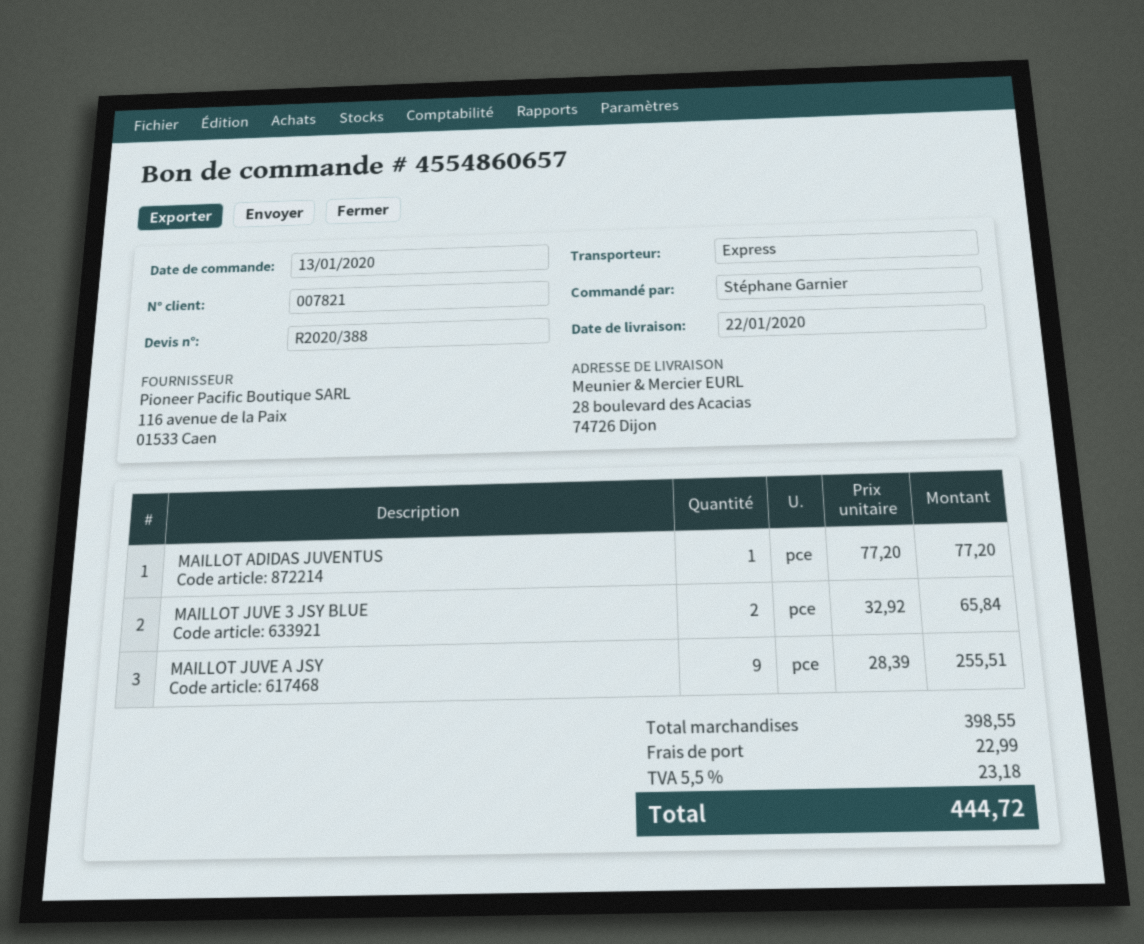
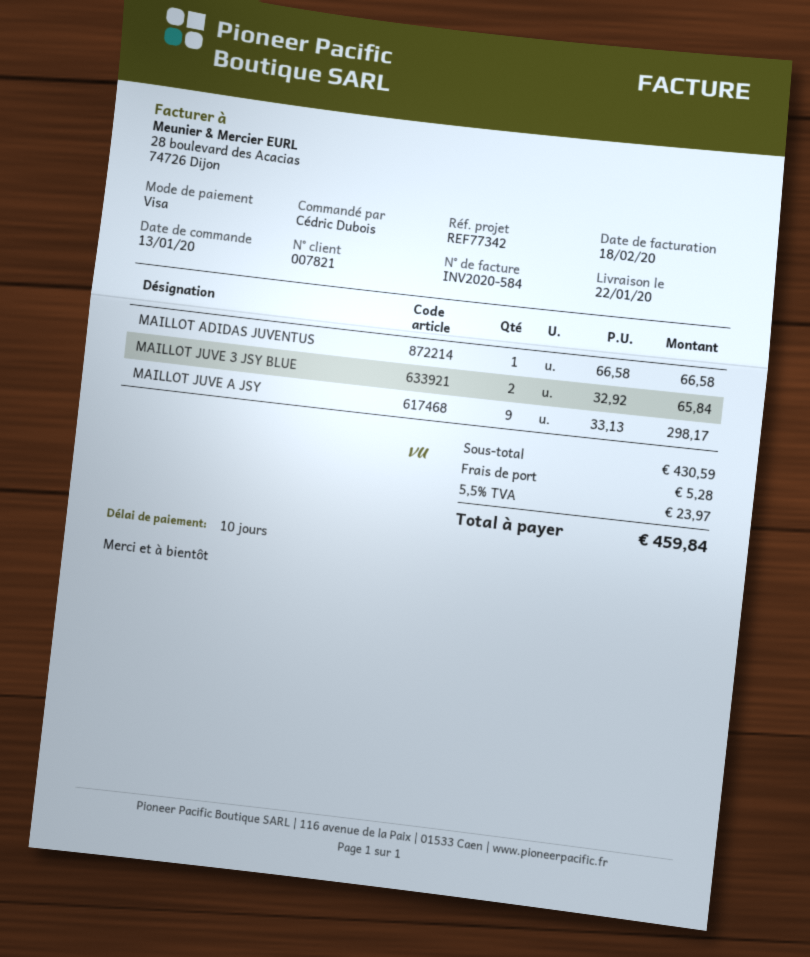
ordered by: Stéphane Garnier -> Cédric Dubois
MAILLOT ADIDAS JUVENTUS: 1 x 77.20 = 77.20 -> 1 x 66.58 = 66.58
MAILLOT JUVE A JSY: 9 x 28.39 = 255.51 -> 9 x 33.13 = 298.17
subtotal: 398.55 -> 430.59
shipping: 22.99 -> 5.28
tax: 5.5% = 23.18 -> 5.5% = 23.97
total: 444.72 -> 459.84

